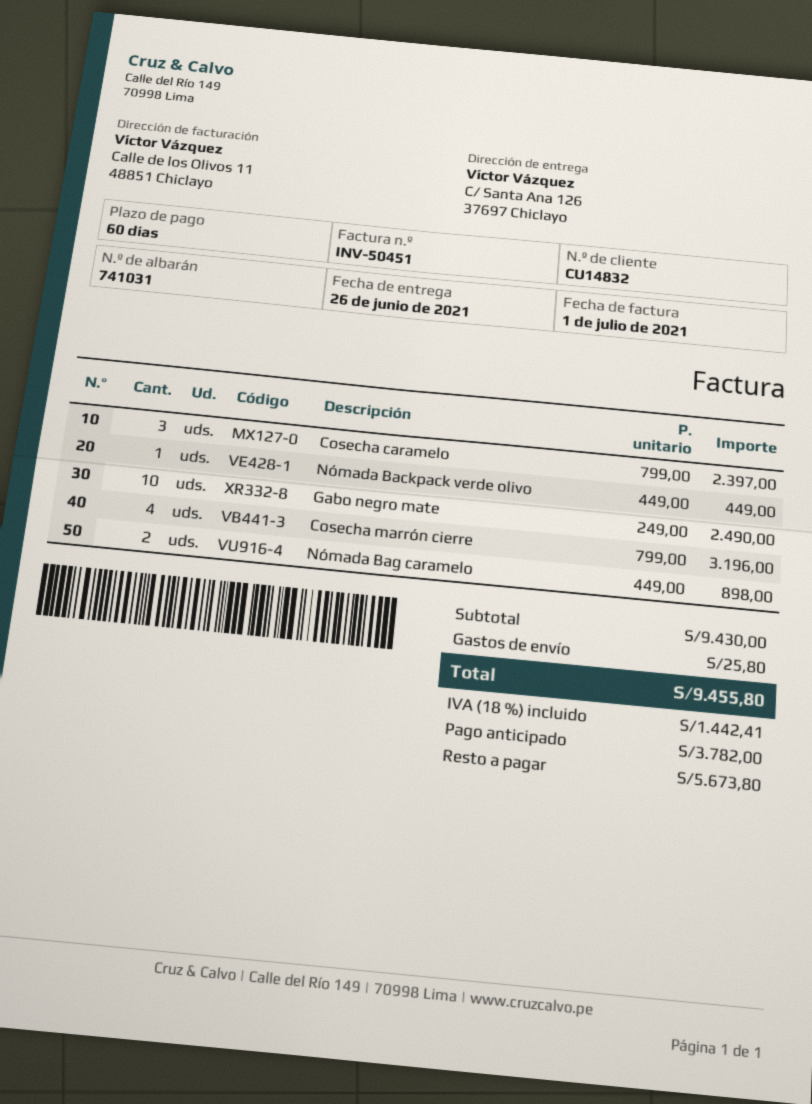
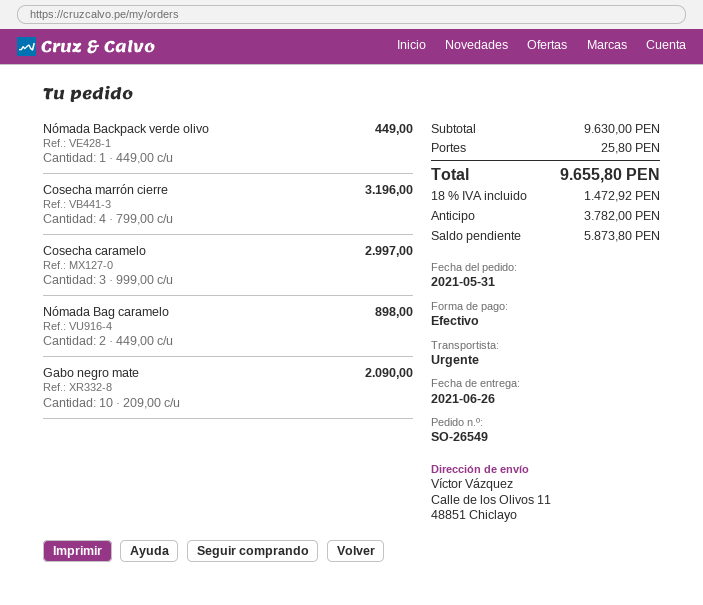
ship to: C/ Santa Ana 126, 37697 Chiclayo -> Calle de los Olivos 11, 48851 Chiclayo
Cosecha caramelo: 3 x 799.00 = 2397.00 -> 3 x 999.00 = 2997.00
Gabo negro mate: 10 x 249.00 = 2490.00 -> 10 x 209.00 = 2090.00
subtotal: 9430.00 -> 9630.00
tax: 18% = 1442.41 -> 18% = 1472.92
total: 9455.80 -> 9655.80
balance: 5673.80 -> 5873.80

